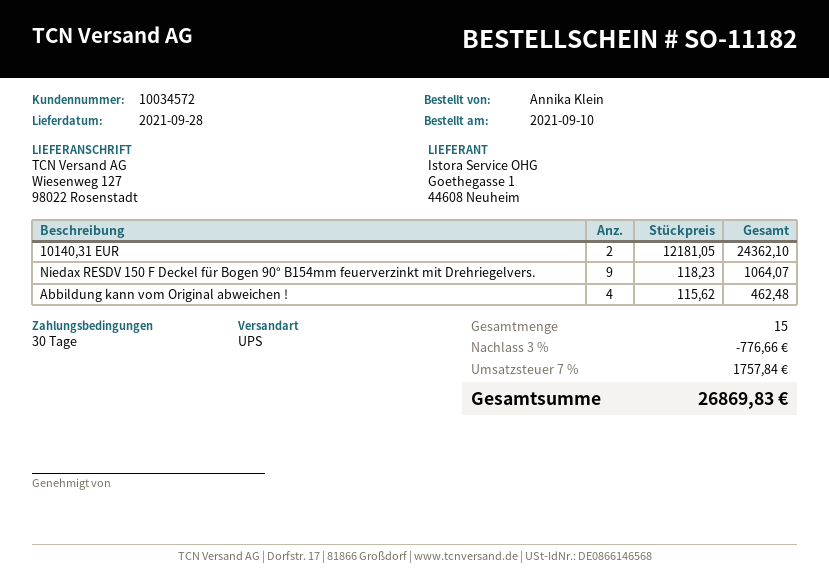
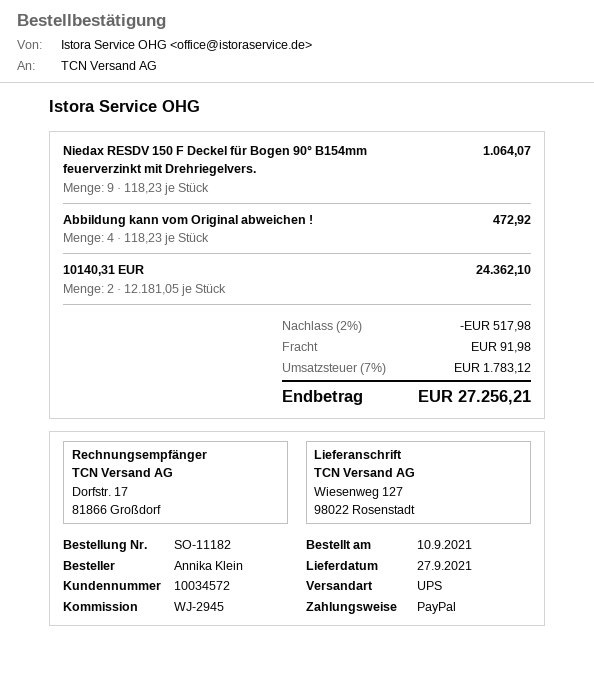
delivery date: 2021-09-28 -> 2021-09-27
Abbildung kann vom Original abweichen !: 4 x 115.62 = 462.48 -> 4 x 118.23 = 472.92
discount: 3% = 776.66 -> 2% = 517.98
shipping: none -> 91.98
tax: 7% = 1757.84 -> 7% = 1783.12
total: 26869.83 -> 27256.21

